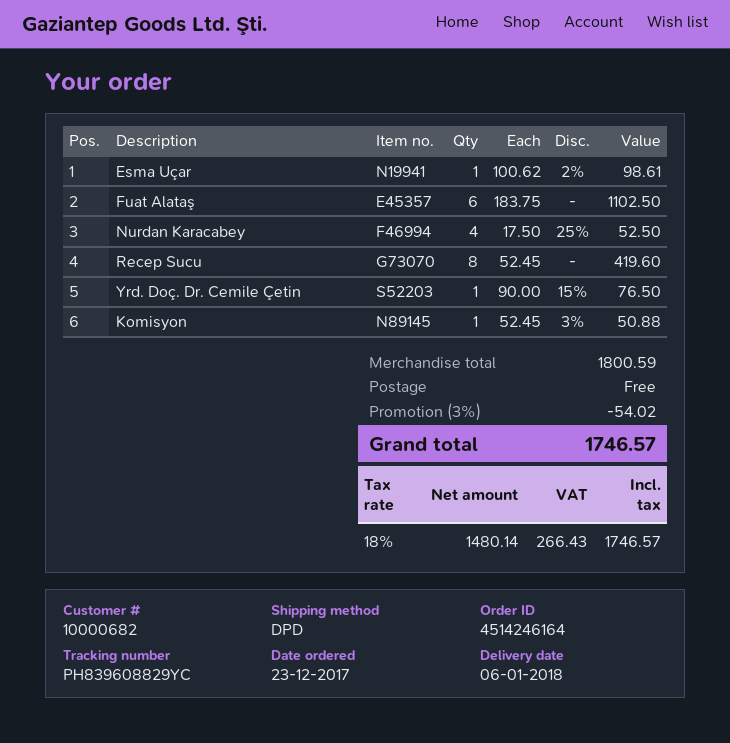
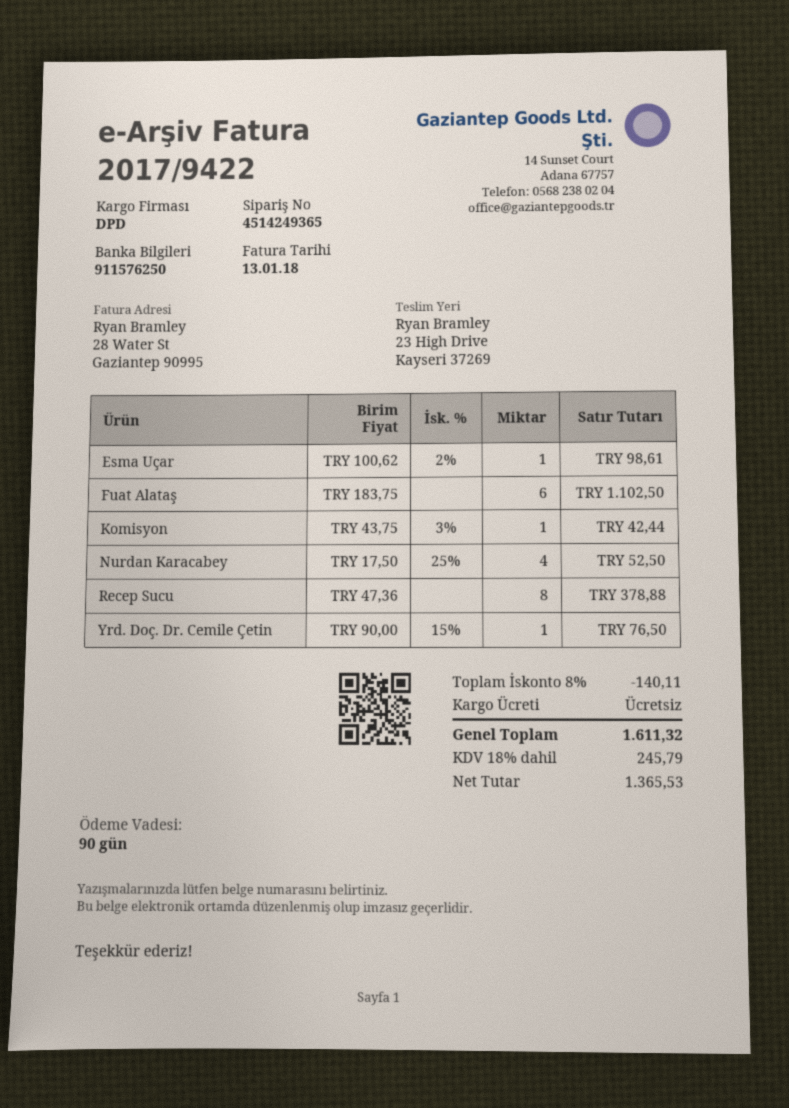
order number: 4514246164 -> 4514249365
Recep Sucu: 8 x 52.45 = 419.60 -> 8 x 47.36 = 378.88
Komisyon: 1 x 52.45 - 3% = 50.88 -> 1 x 43.75 - 3% = 42.44
discount: 3% = 54.02 -> 8% = 140.11
net: 1480.14 -> 1365.53
tax: 18% = 266.43 -> 18% = 245.79
total: 1746.57 -> 1611.32

